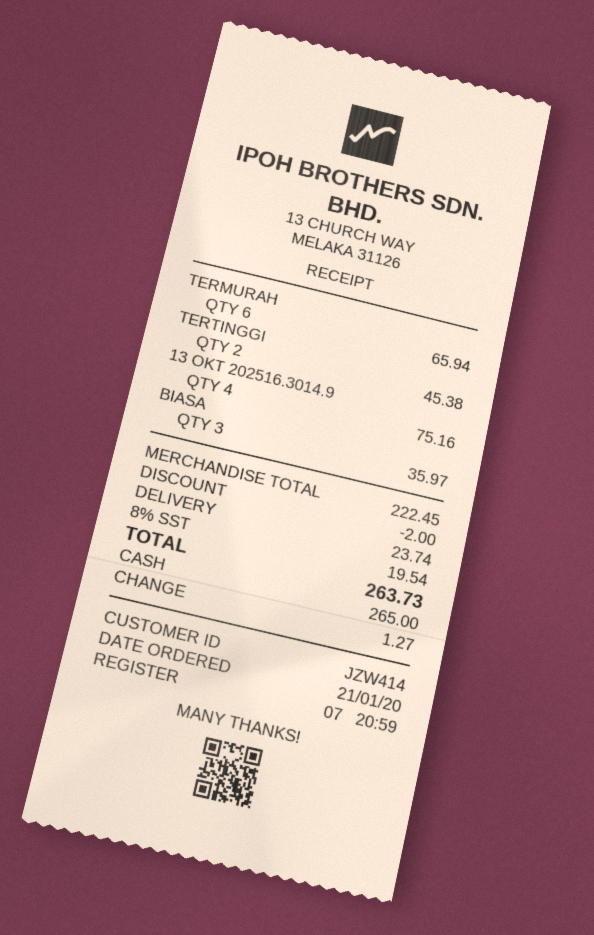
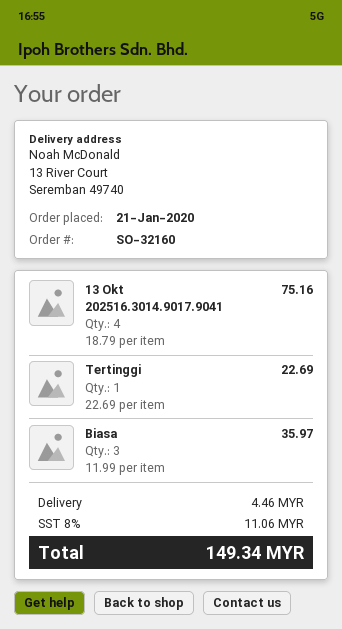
TERMURAH: 6 for 65.94 -> none
TERTINGGI: 2 for 45.38 -> 1 for 22.69
discount: 2.00 -> none
shipping: 23.74 -> 4.46
tax: 8% = 19.54 -> 8% = 11.06
total: 263.73 -> 149.34

